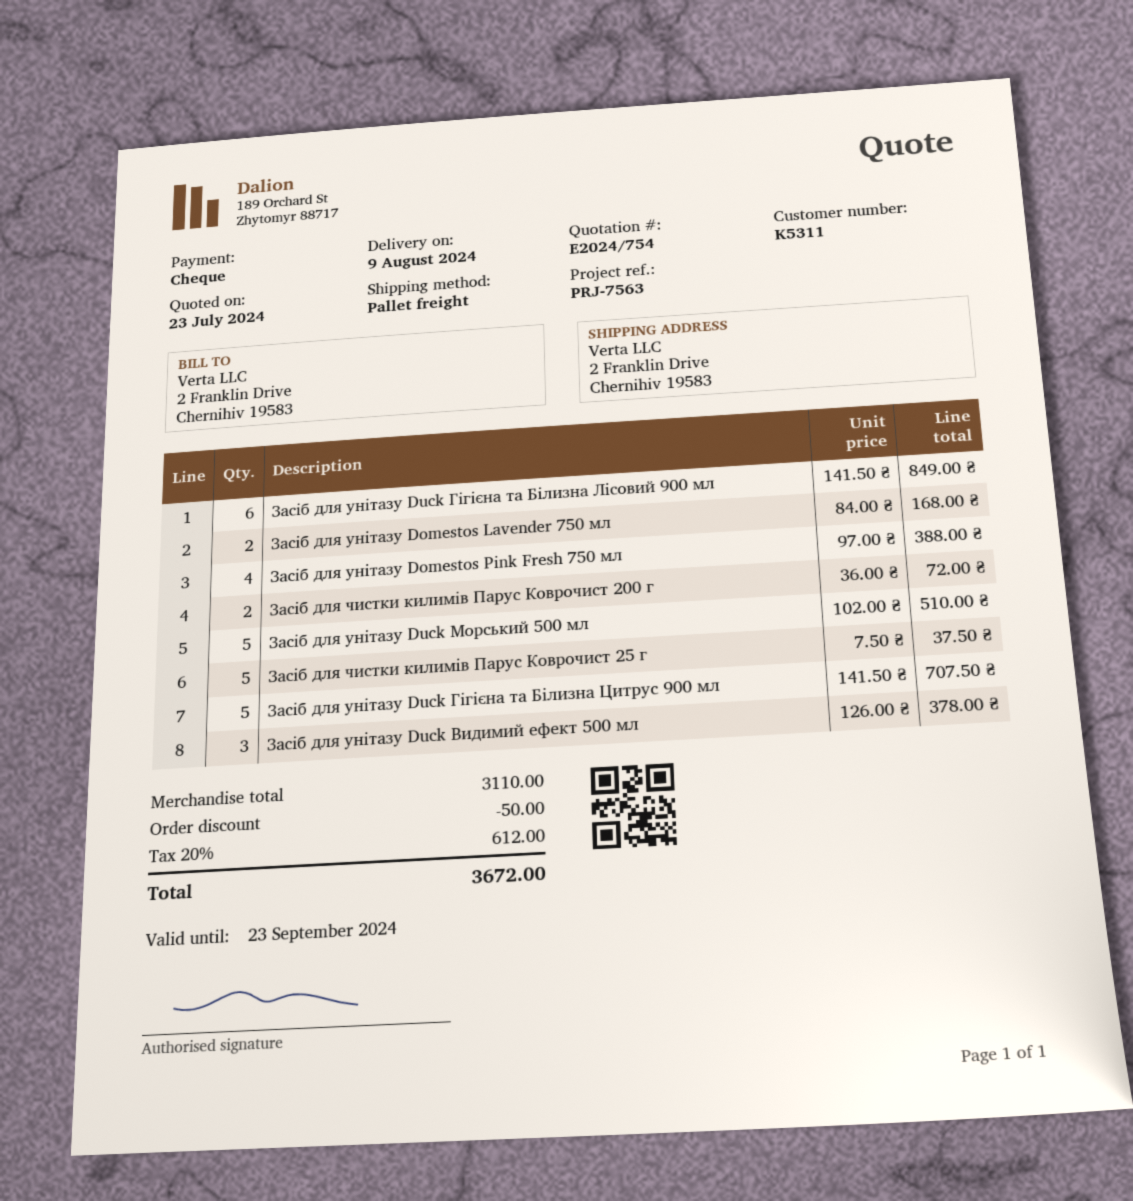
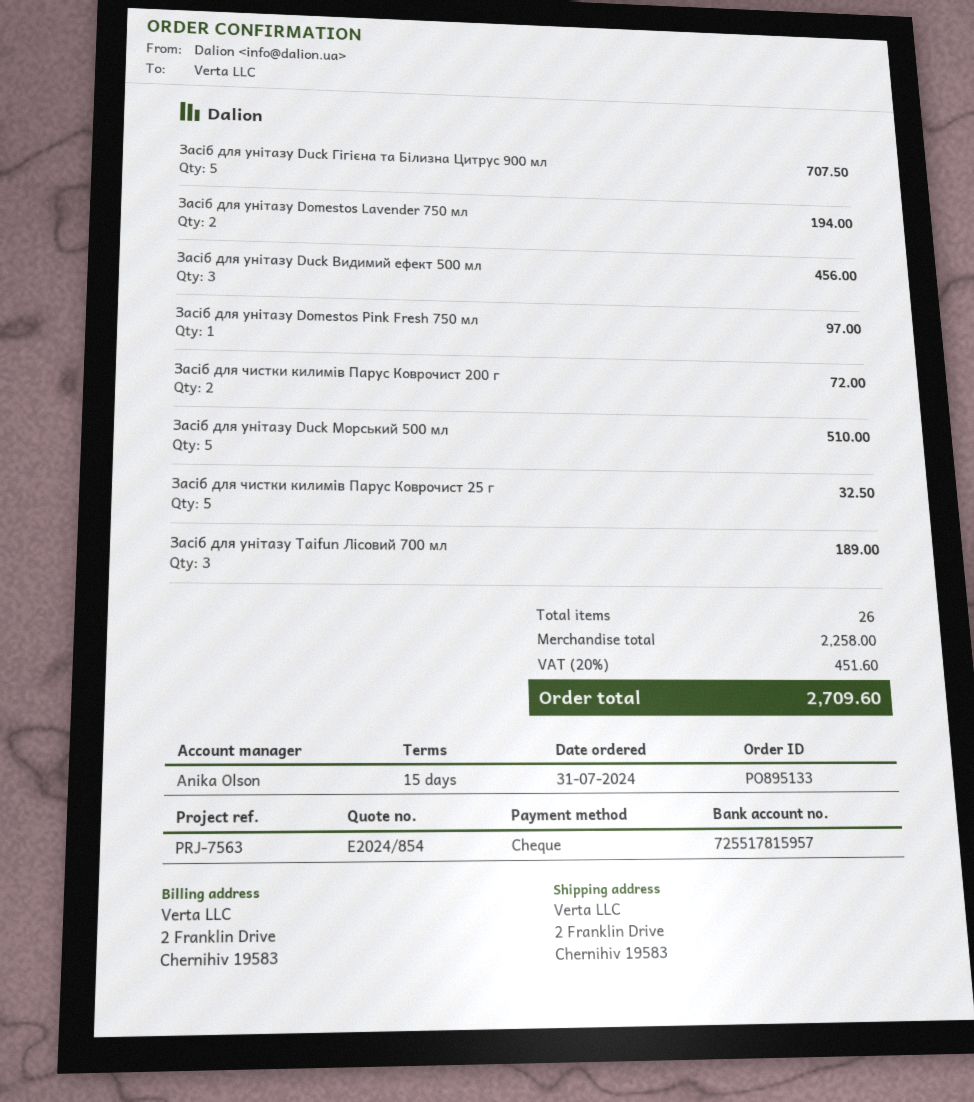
quote number: E2024/754 -> E2024/854
Засіб для унітазу Duck Гігієна та Білизна Лісовий 900 мл: 6 for 849.00 -> none
Засіб для унітазу Domestos Lavender 750 мл: 2 for 168.00 -> 2 for 194.00
Засіб для унітазу Domestos Pink Fresh 750 мл: 4 for 388.00 -> 1 for 97.00
Засіб для чистки килимів Парус Коврочист 25 г: 5 for 37.50 -> 5 for 32.50
Засіб для унітазу Duck Видимий ефект 500 мл: 3 for 378.00 -> 3 for 456.00
Засіб для унітазу Taifun Лісовий 700 мл: none -> 3 for 189.00
subtotal: 3110.00 -> 2258.00
discount: 50.00 -> none
tax: 20% = 612.00 -> 20% = 451.60
total: 3672.00 -> 2709.60

